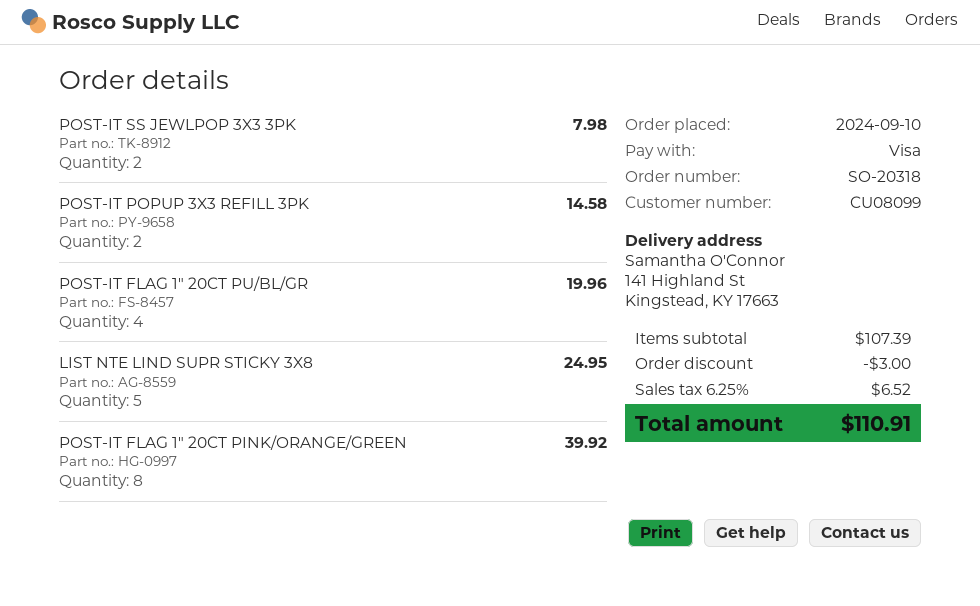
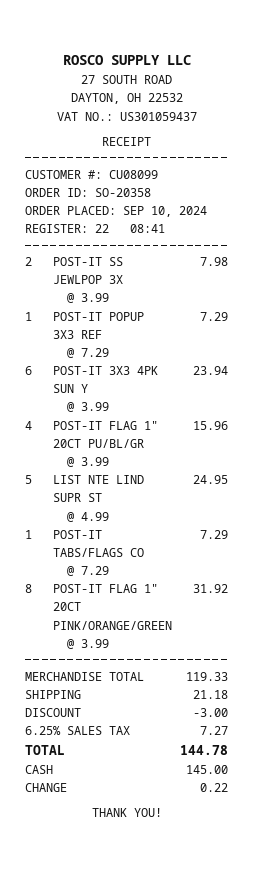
order number: SO-20318 -> SO-20358
payment method: Visa -> cash
POST-IT POPUP 3X3 REFILL 3PK: 2 for 14.58 -> 1 for 7.29
POST-IT FLAG 1" 20CT PU/BL/GR: 4 for 19.96 -> 4 for 15.96
POST-IT FLAG 1" 20CT PINK/ORANGE/GREEN: 8 for 39.92 -> 8 for 31.92
POST-IT 3X3 4PK SUN Y: none -> 6 for 23.94
POST-IT TABS/FLAGS CO: none -> 1 for 7.29
subtotal: 107.39 -> 119.33
shipping: none -> 21.18
tax: 6.25% = 6.52 -> 6.25% = 7.27
total: 110.91 -> 144.78

